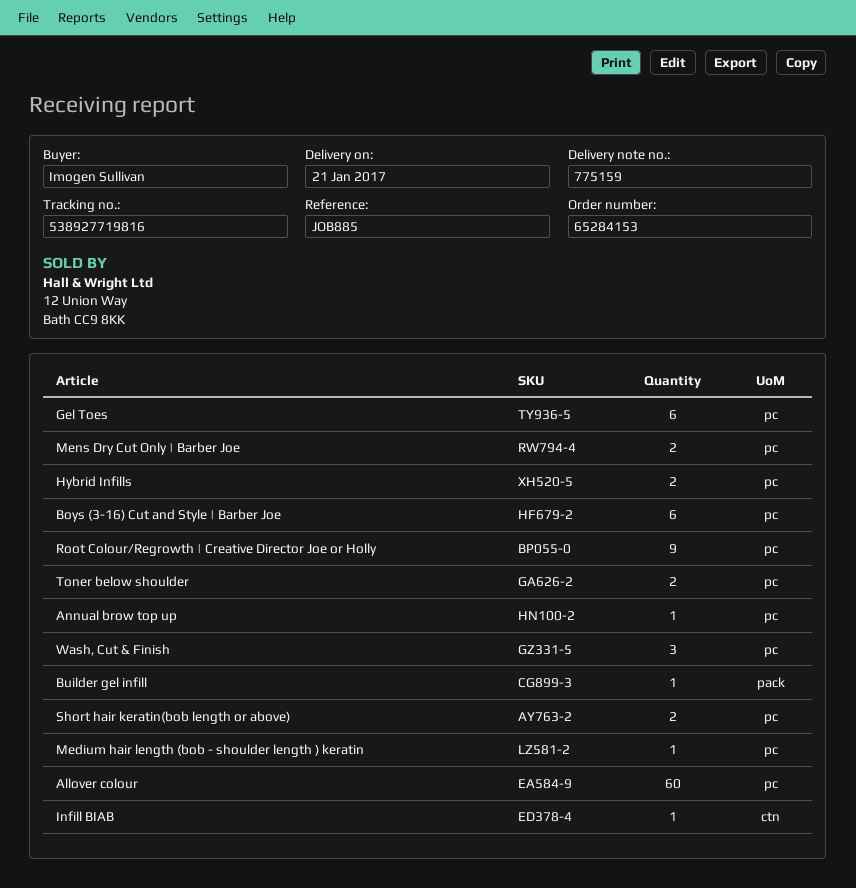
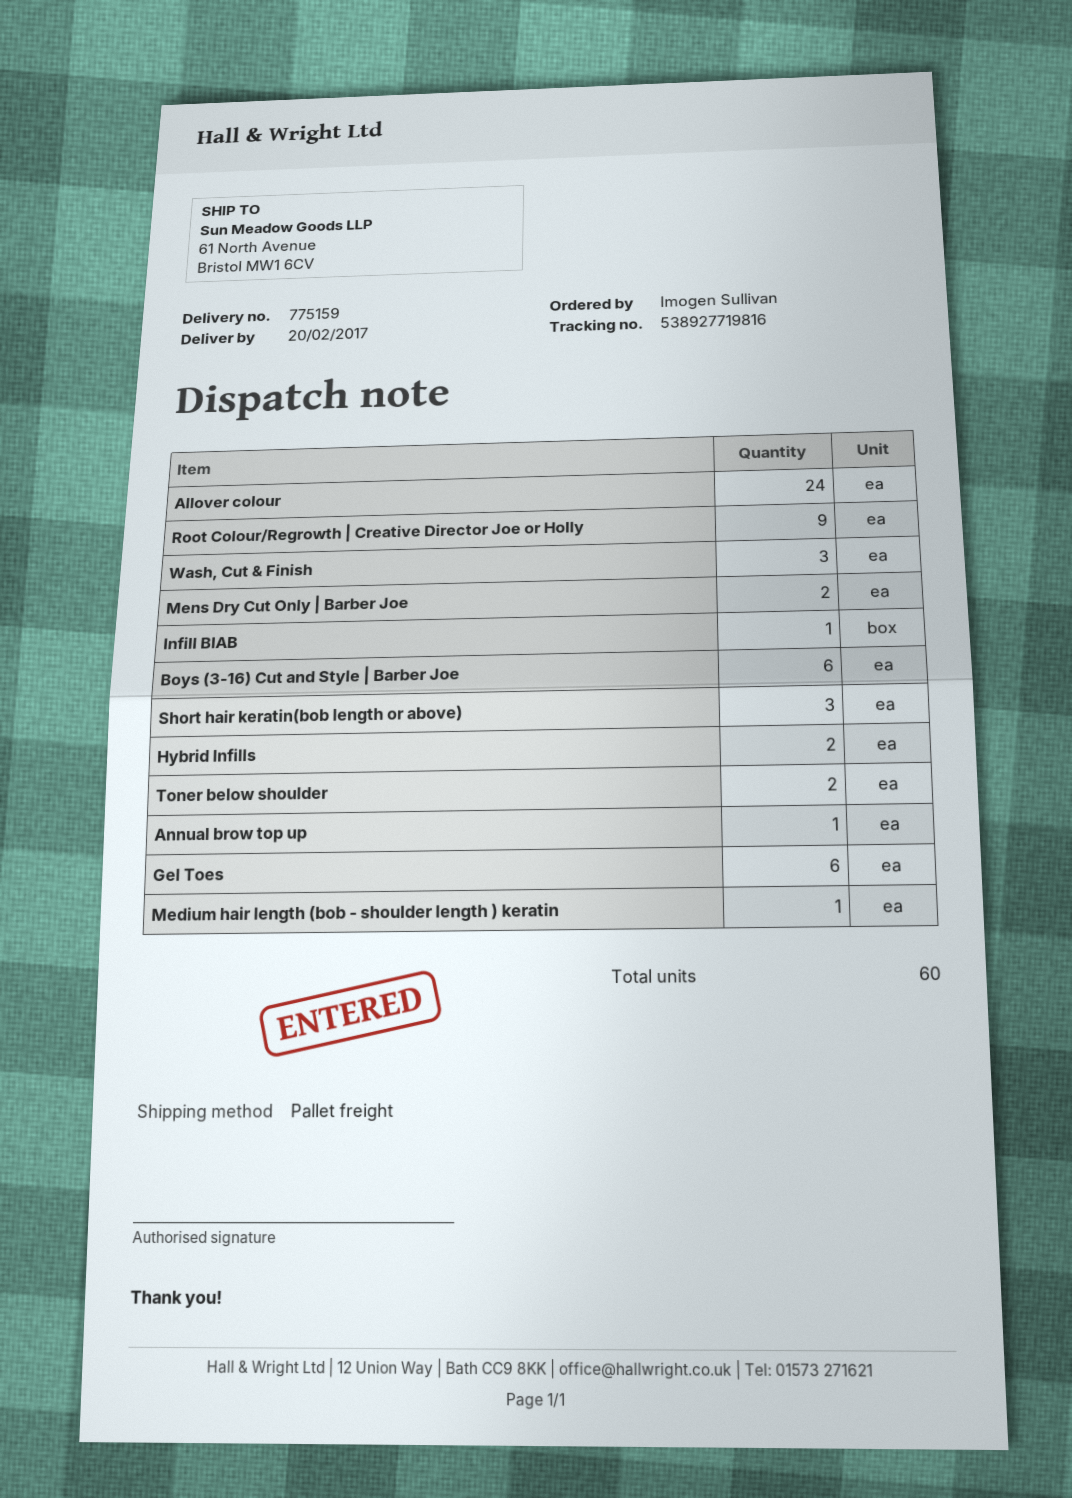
delivery date: 2017-01-21 -> 2017-02-20
Builder gel infill: 1 -> none
Short hair keratin(bob length or above): 2 -> 3
Allover colour: 60 -> 24

